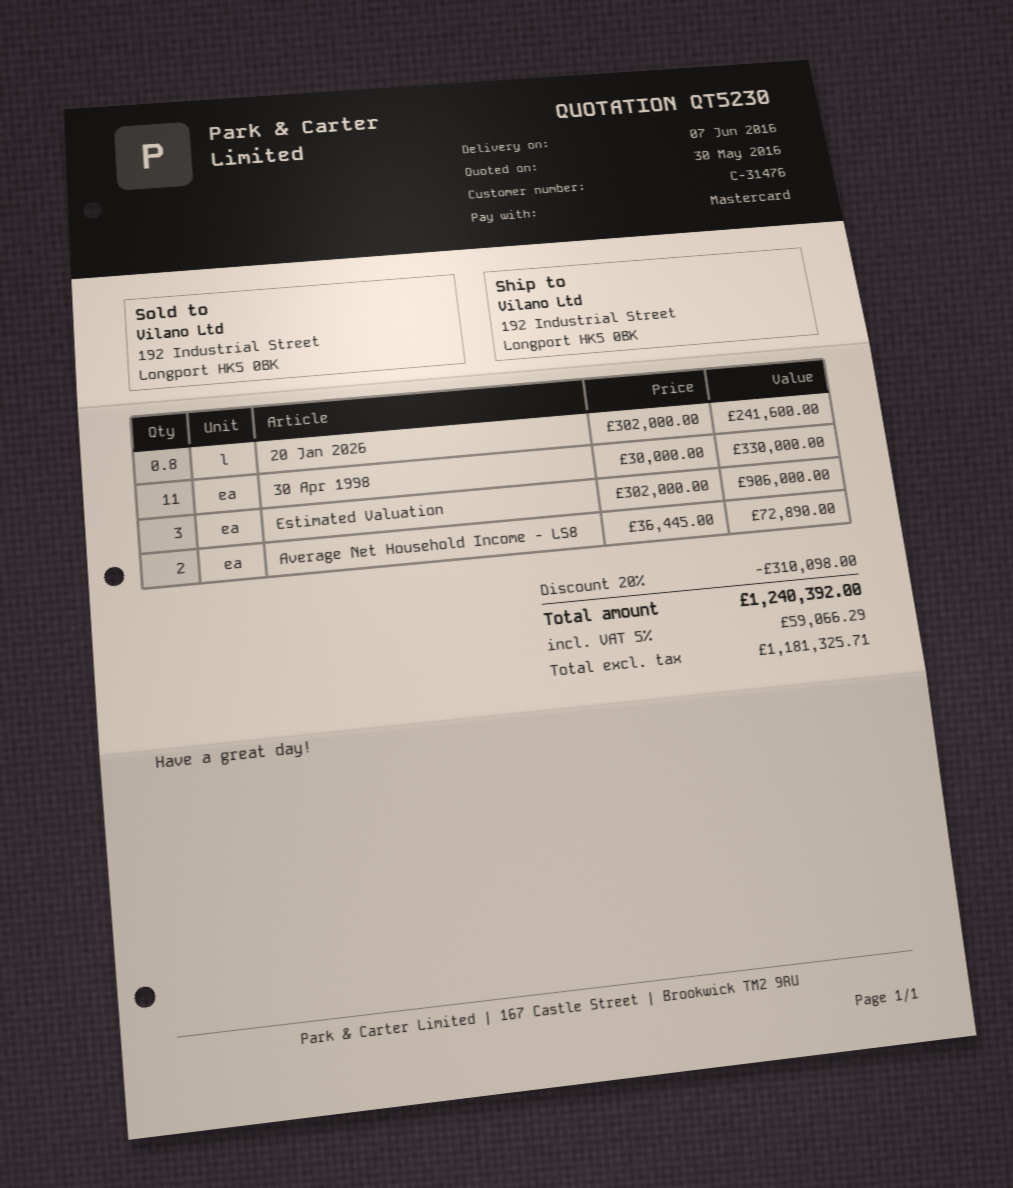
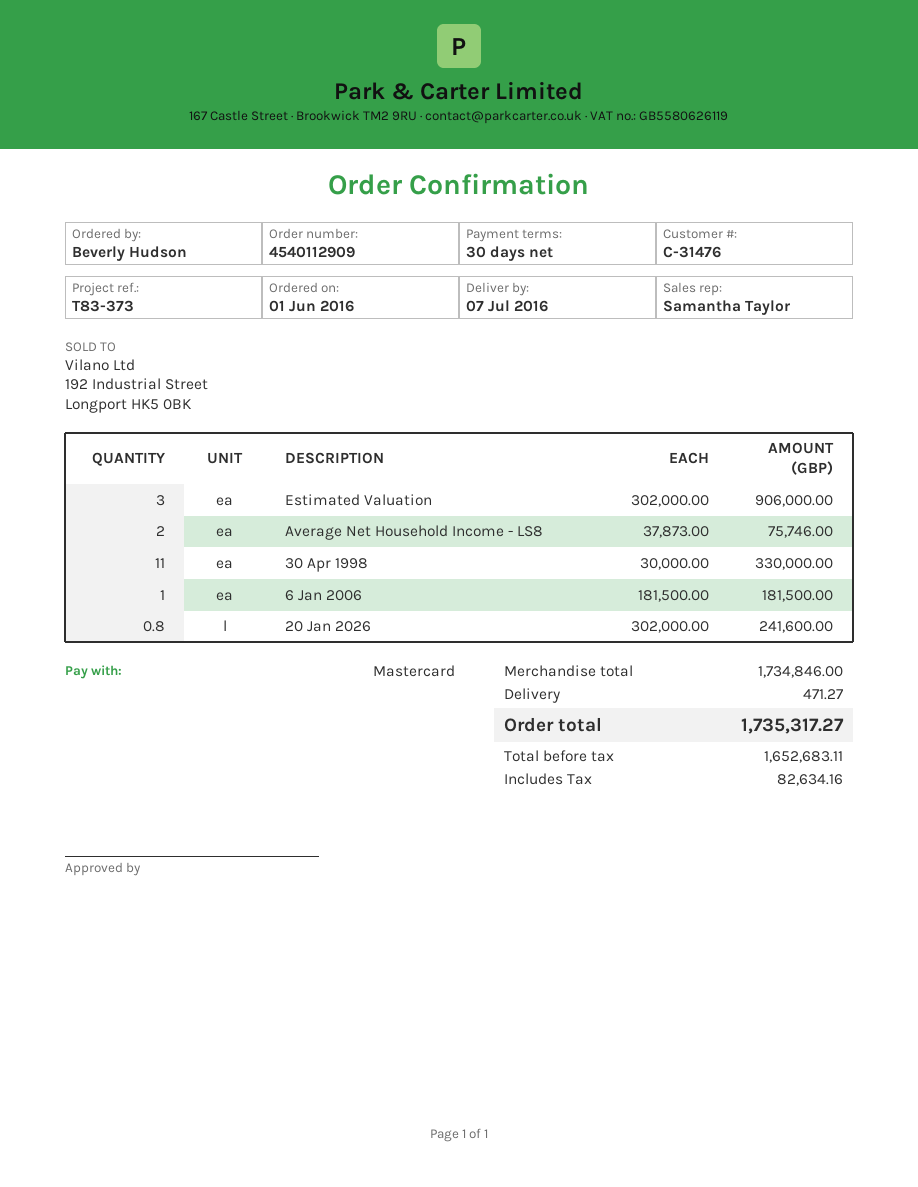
delivery date: 2016-06-07 -> 2016-07-07
Average Net Household Income - LS8: 2 x 36445.00 = 72890.00 -> 2 x 37873.00 = 75746.00
6 Jan 2006: none -> 1 x 181500.00 = 181500.00
discount: 20% = 310098.00 -> none
shipping: none -> 471.27
net: 1181325.71 -> 1652683.11
tax: 59066.29 -> 82634.16
total: 1240392.00 -> 1735317.27

